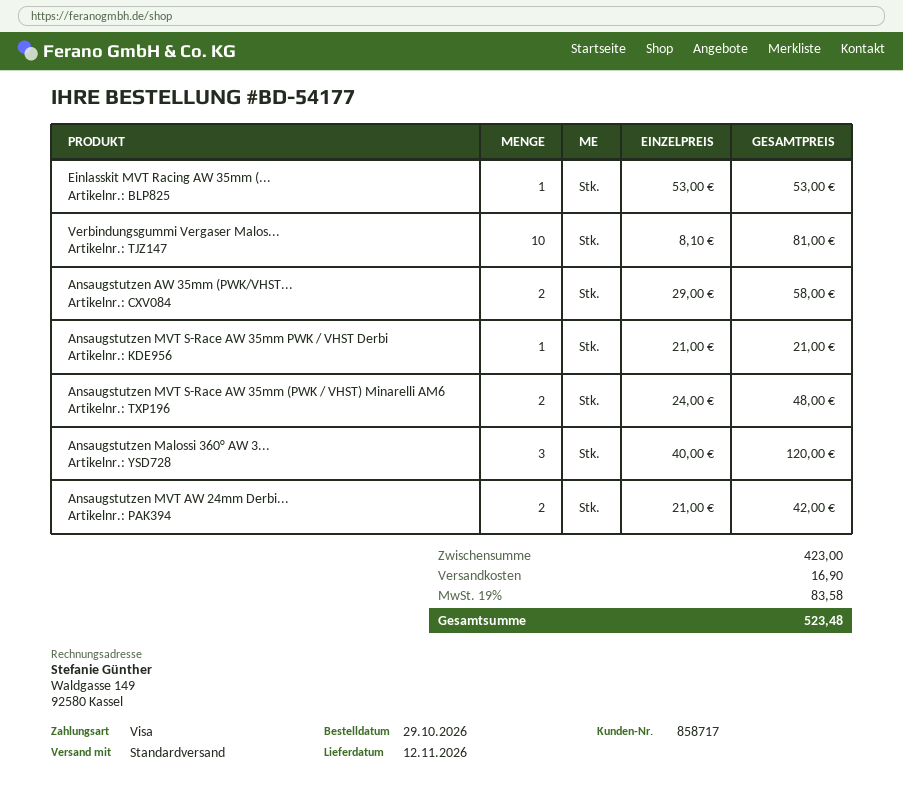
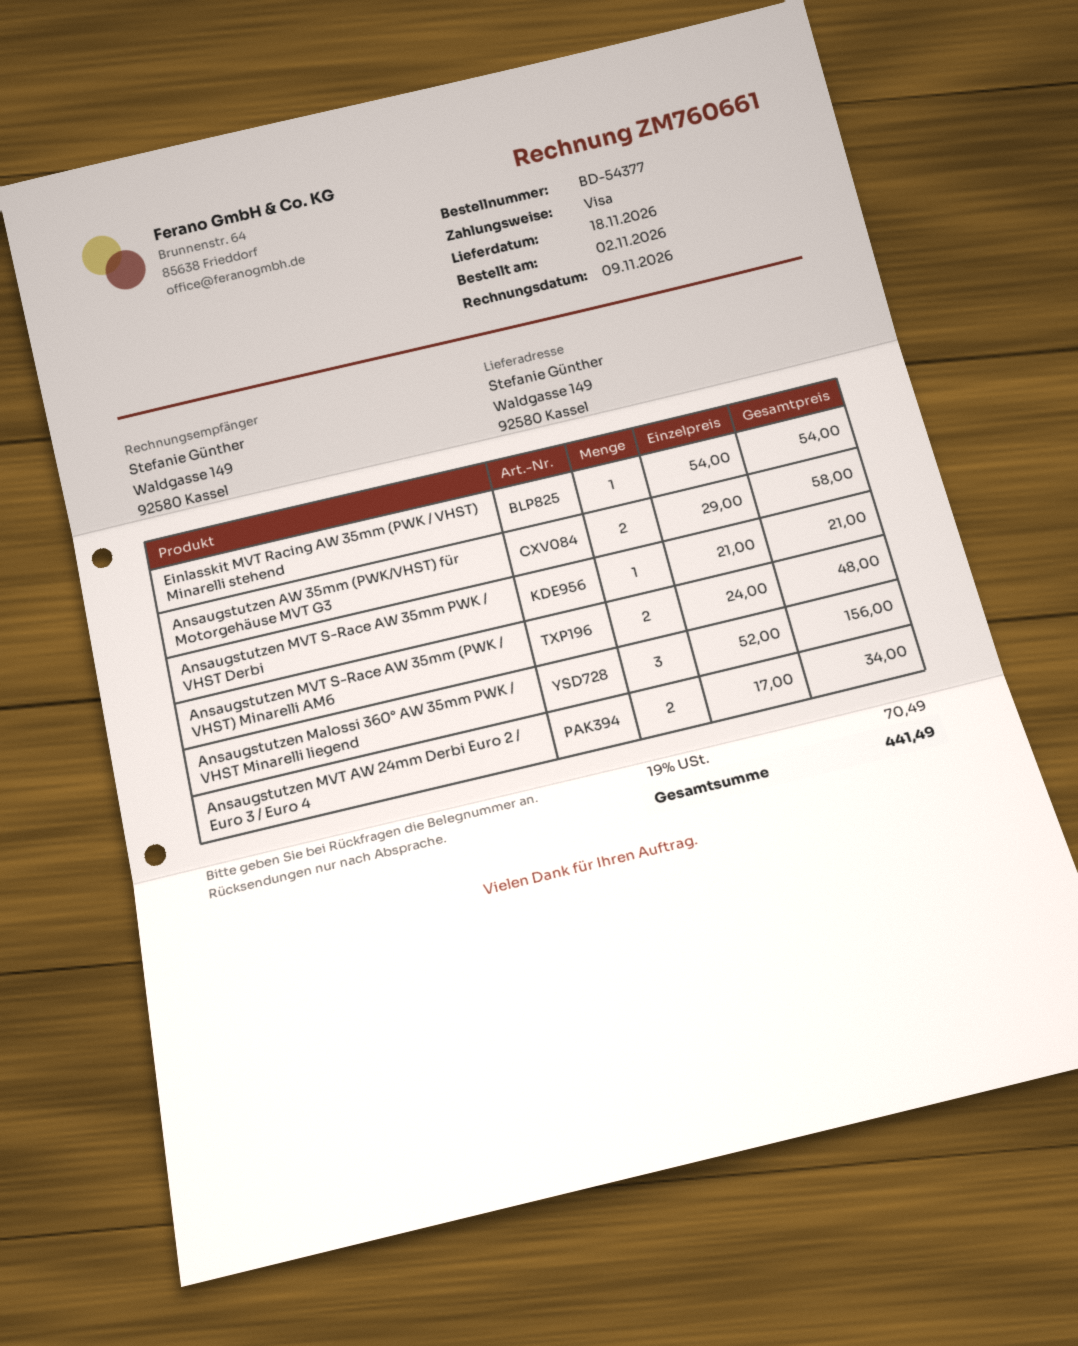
order number: BD-54177 -> BD-54377
order date: 2026-10-29 -> 2026-11-02
delivery date: 2026-11-12 -> 2026-11-18
Einlasskit MVT Racing AW 35mm (...: 1 x 53.00 = 53.00 -> 1 x 54.00 = 54.00
Verbindungsgummi Vergaser Malos...: 10 x 8.10 = 81.00 -> none
Ansaugstutzen Malossi 360° AW 3...: 3 x 40.00 = 120.00 -> 3 x 52.00 = 156.00
Ansaugstutzen MVT AW 24mm Derbi...: 2 x 21.00 = 42.00 -> 2 x 17.00 = 34.00
shipping: 16.90 -> none
tax: 19% = 83.58 -> 19% = 70.49
total: 523.48 -> 441.49

